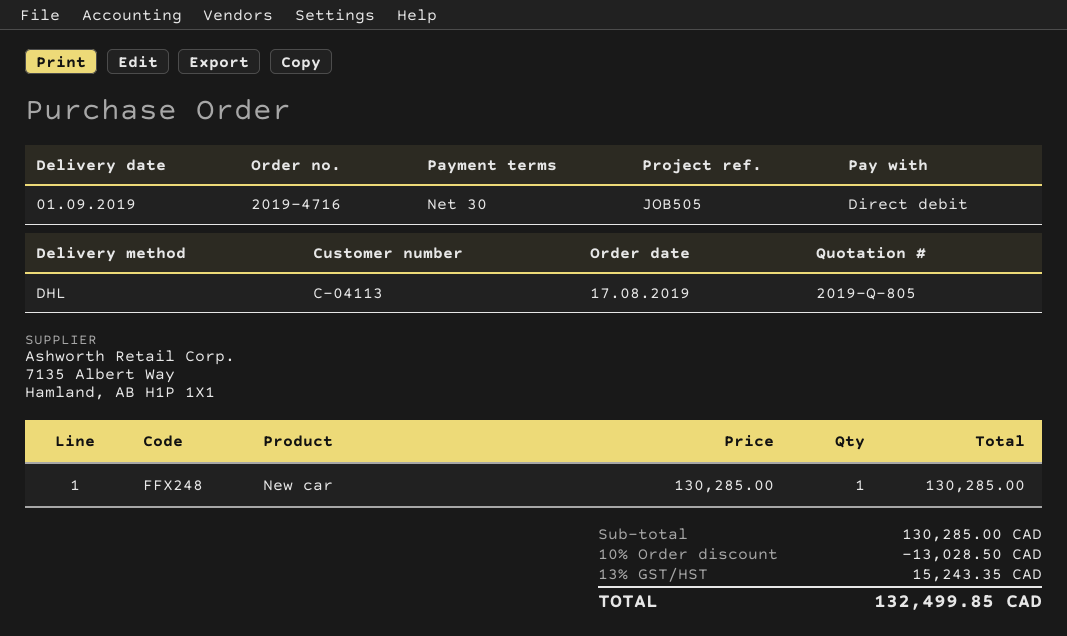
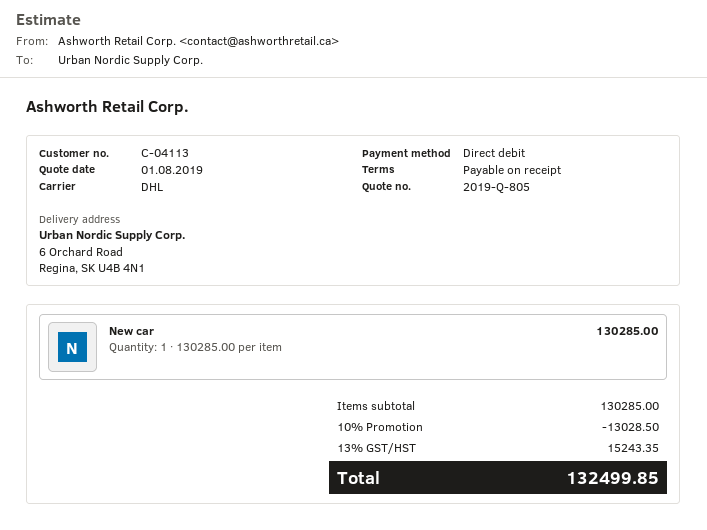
payment terms: 30 days -> on receipt

